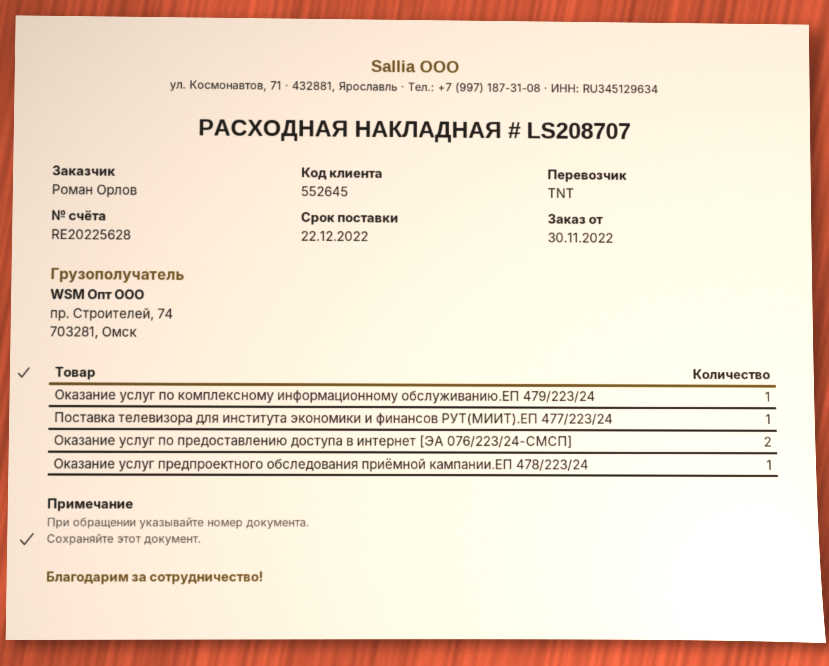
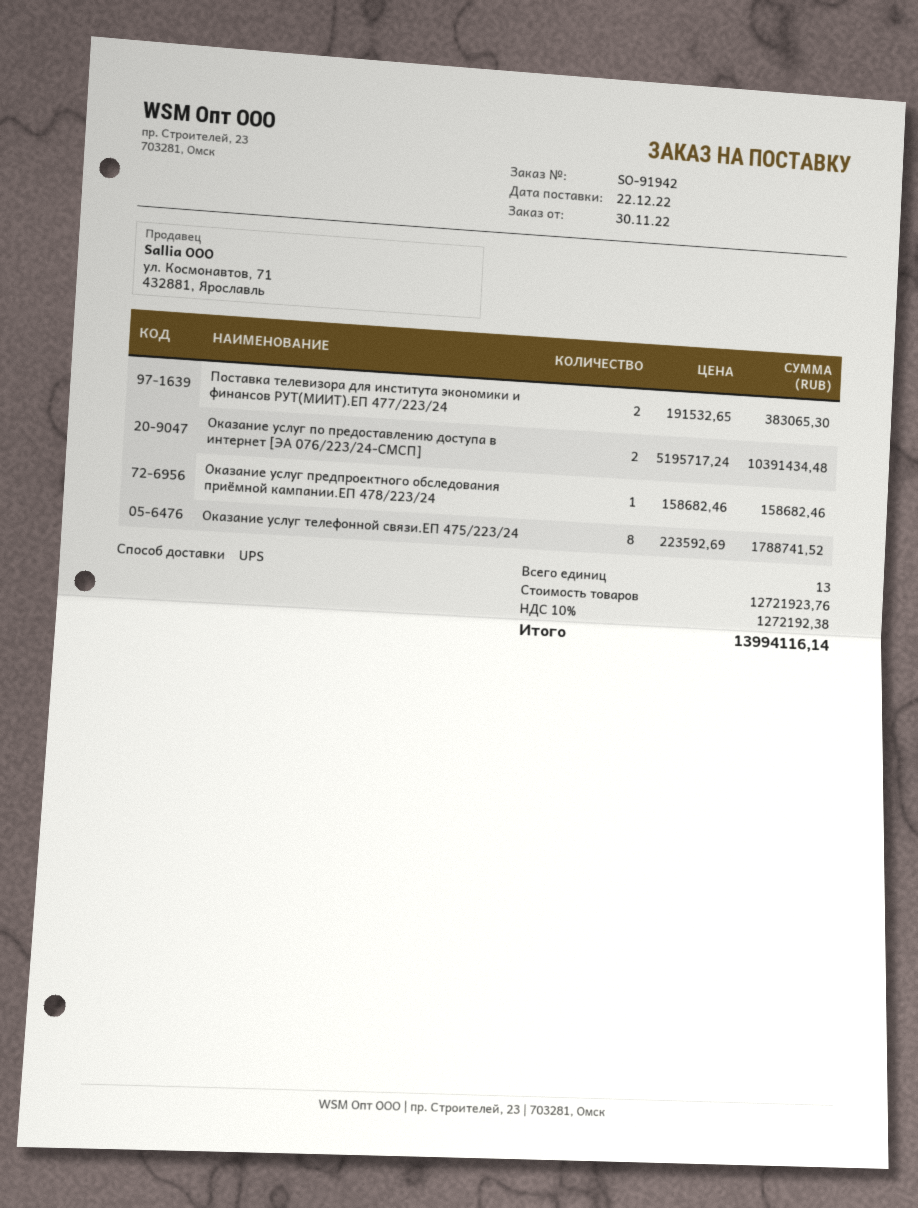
shipping method: TNT -> UPS
Оказание услуг по комплексному информационному обслуживанию.ЕП 479/223/24: 1 -> none
Поставка телевизора для института экономики и финансов РУТ(МИИТ).ЕП 477/223/24: 1 -> 2
Оказание услуг телефонной связи.ЕП 475/223/24: none -> 8

